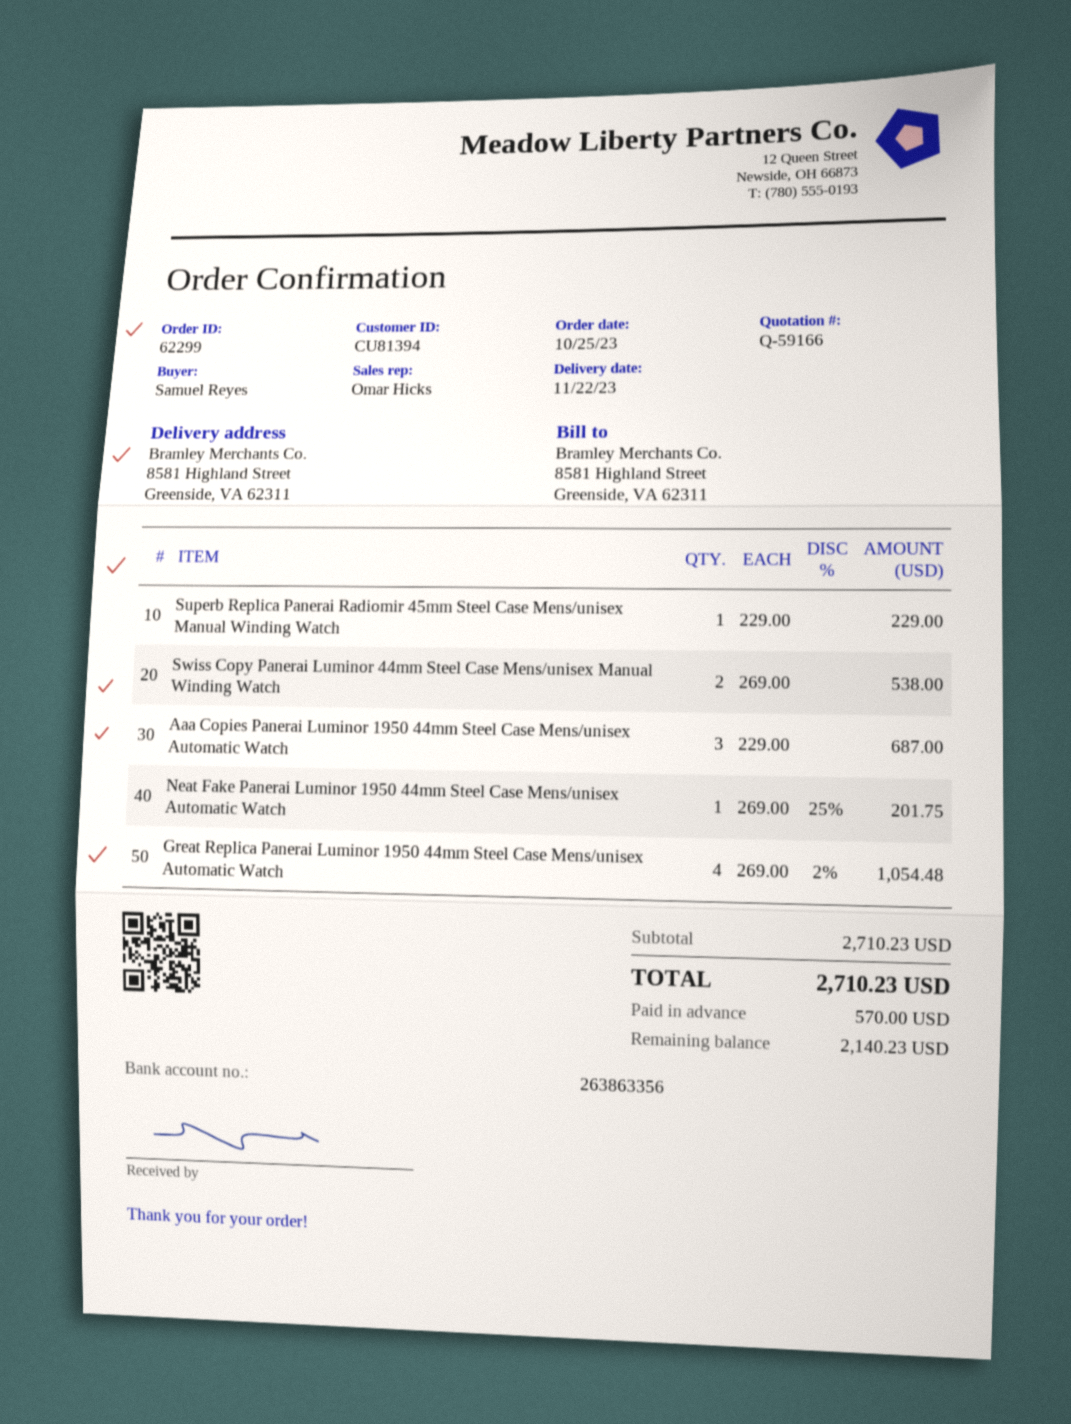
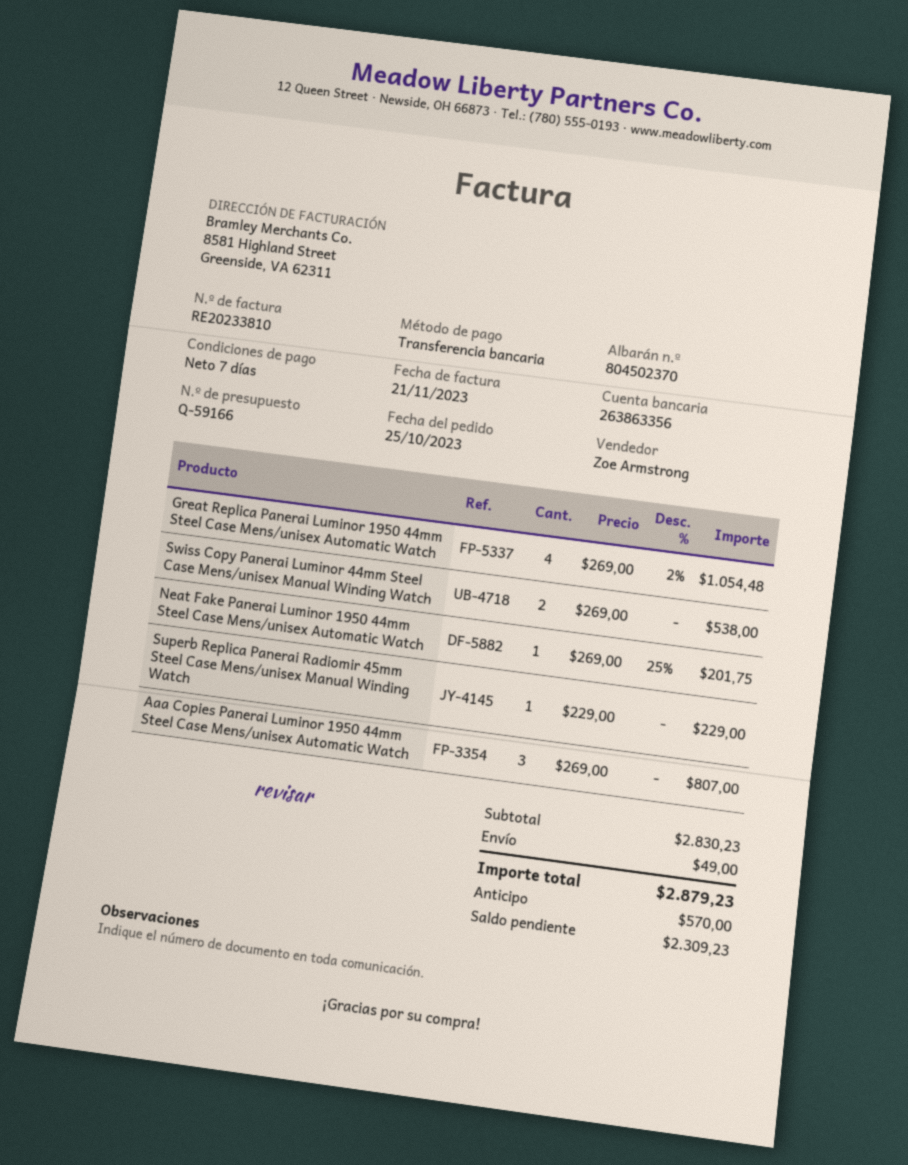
sales rep: Omar Hicks -> Zoe Armstrong
Aaa Copies Panerai Luminor 1950 44mm Steel Case Mens/unisex Automatic Watch: 3 x 229.00 = 687.00 -> 3 x 269.00 = 807.00
subtotal: 2710.23 -> 2830.23
shipping: none -> 49.00
total: 2710.23 -> 2879.23
balance: 2140.23 -> 2309.23

